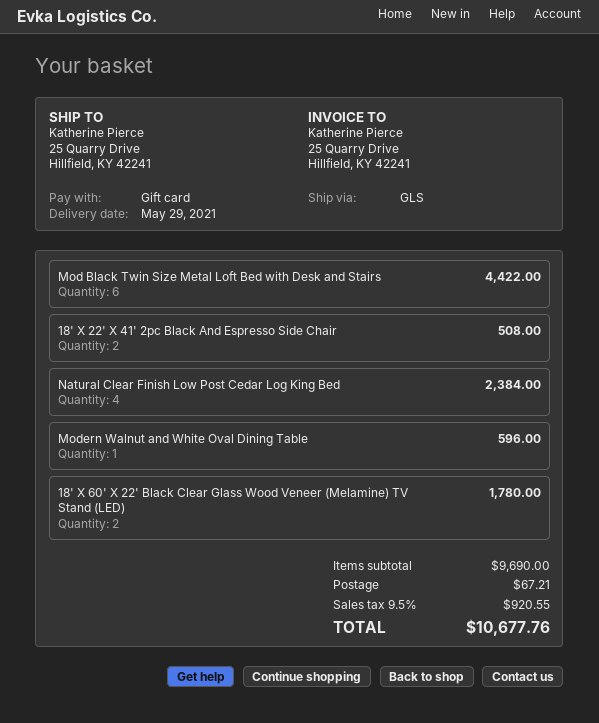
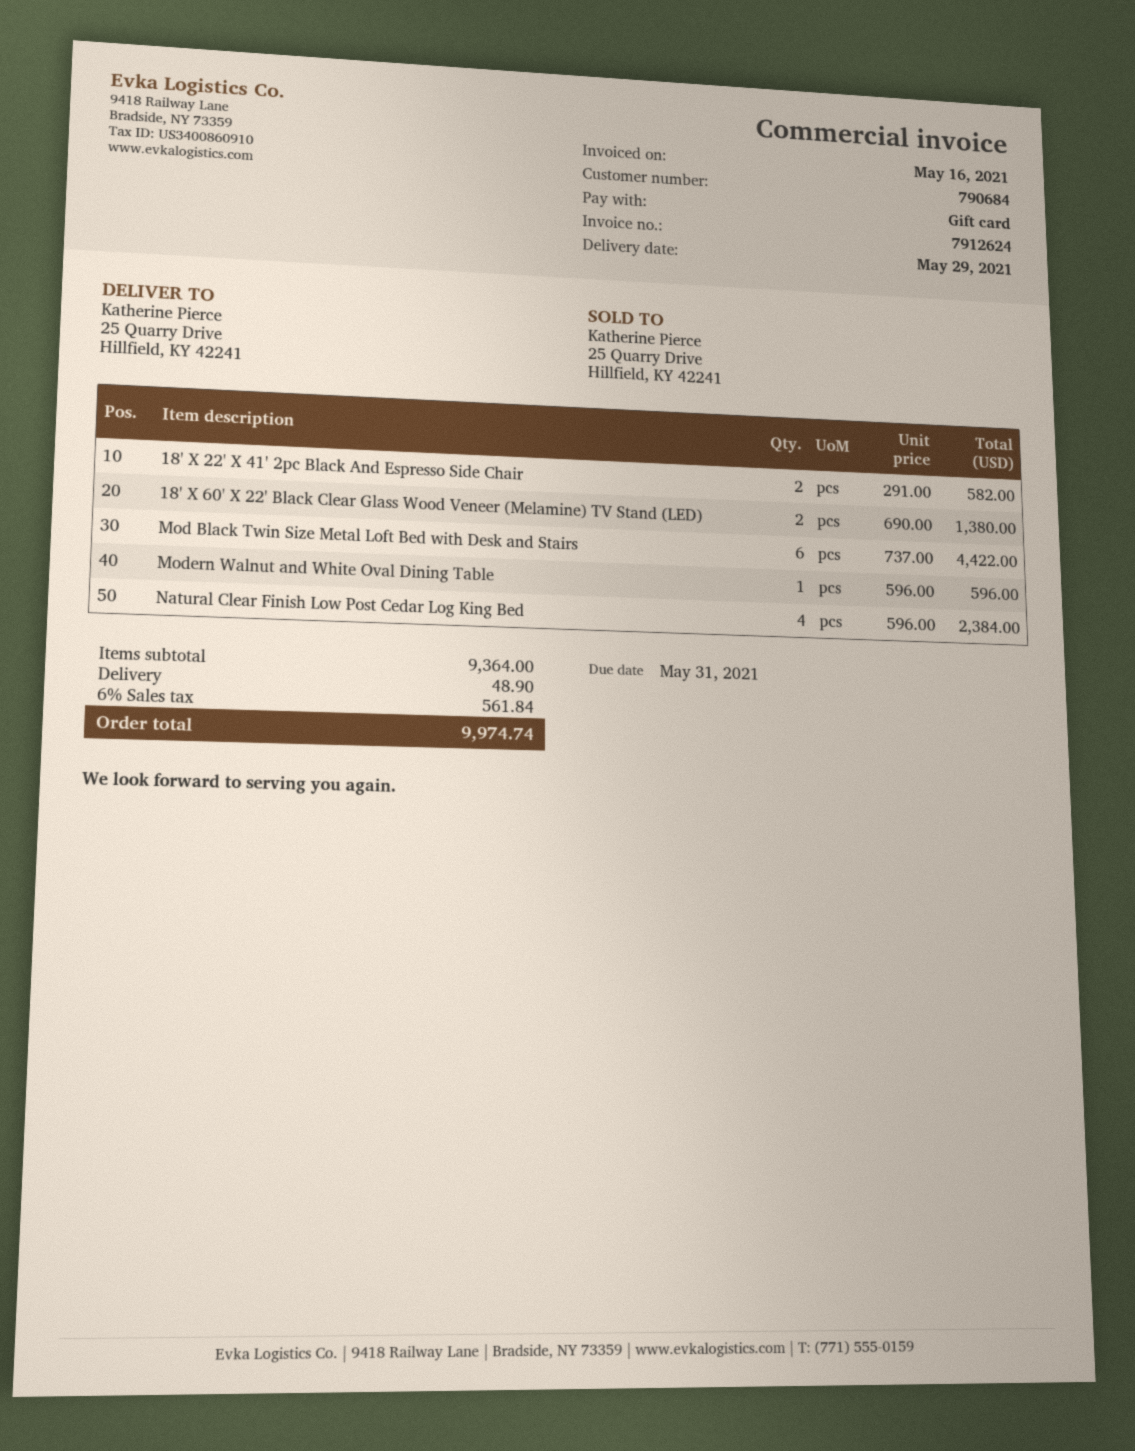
18' X 22' X 41' 2pc Black And Espresso Side Chair: 2 for 508.00 -> 2 for 582.00
18' X 60' X 22' Black Clear Glass Wood Veneer (Melamine) TV Stand (LED): 2 for 1780.00 -> 2 for 1380.00
subtotal: 9690.00 -> 9364.00
shipping: 67.21 -> 48.90
tax: 9.5% = 920.55 -> 6% = 561.84
total: 10677.76 -> 9974.74

